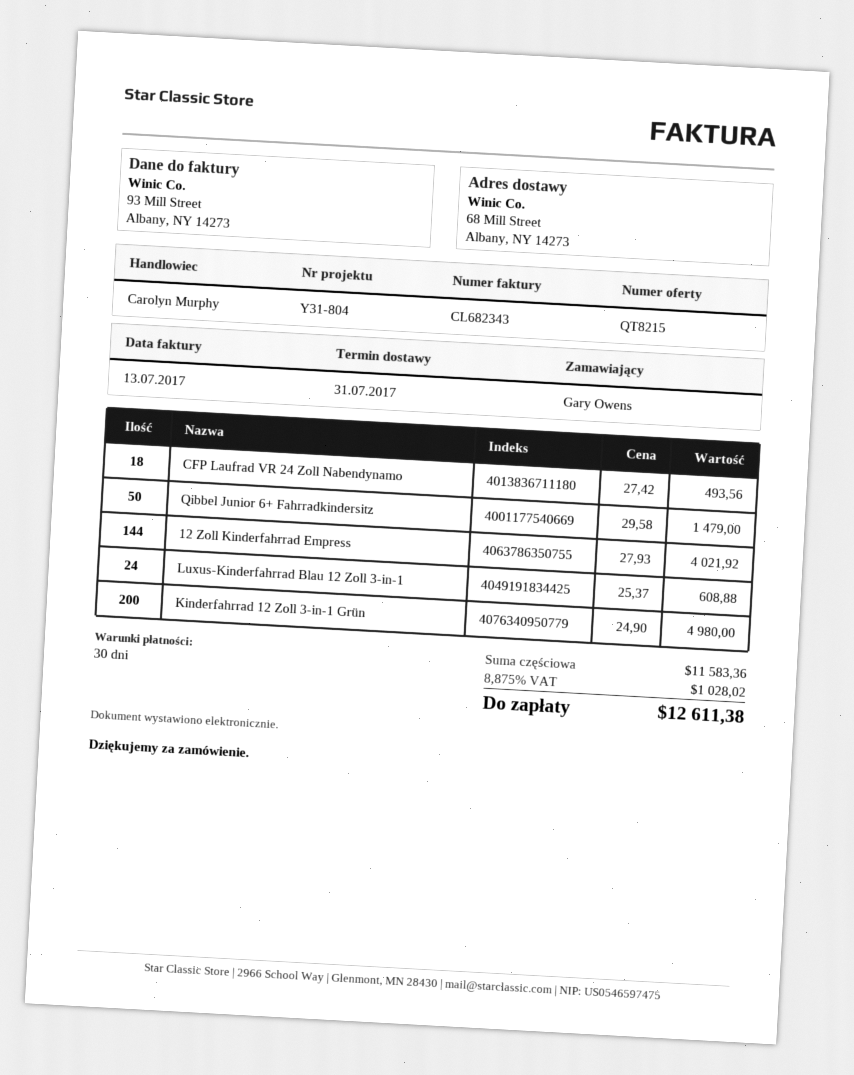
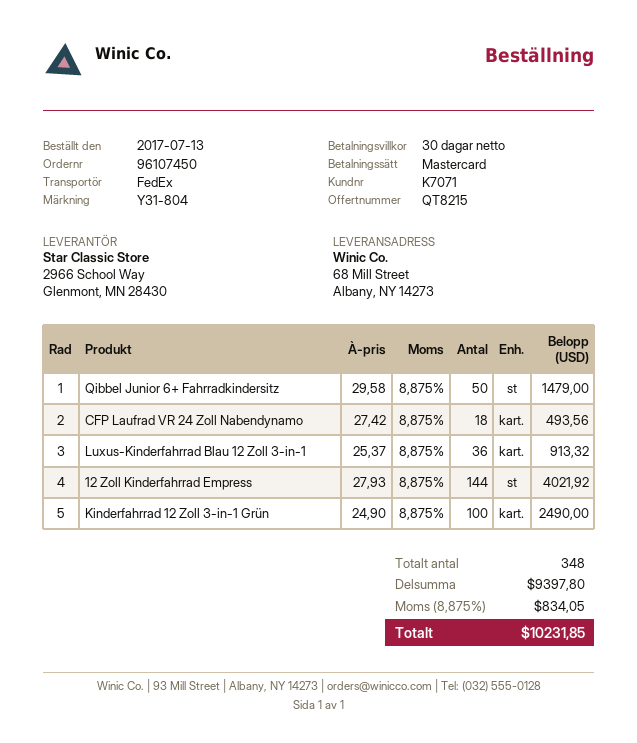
Luxus-Kinderfahrrad Blau 12 Zoll 3-in-1: 24 x 25.37 = 608.88 -> 36 x 25.37 = 913.32
Kinderfahrrad 12 Zoll 3-in-1 Grün: 200 x 24.90 = 4980.00 -> 100 x 24.90 = 2490.00
subtotal: 11583.36 -> 9397.80
tax: 8.875% = 1028.02 -> 8.875% = 834.05
total: 12611.38 -> 10231.85

